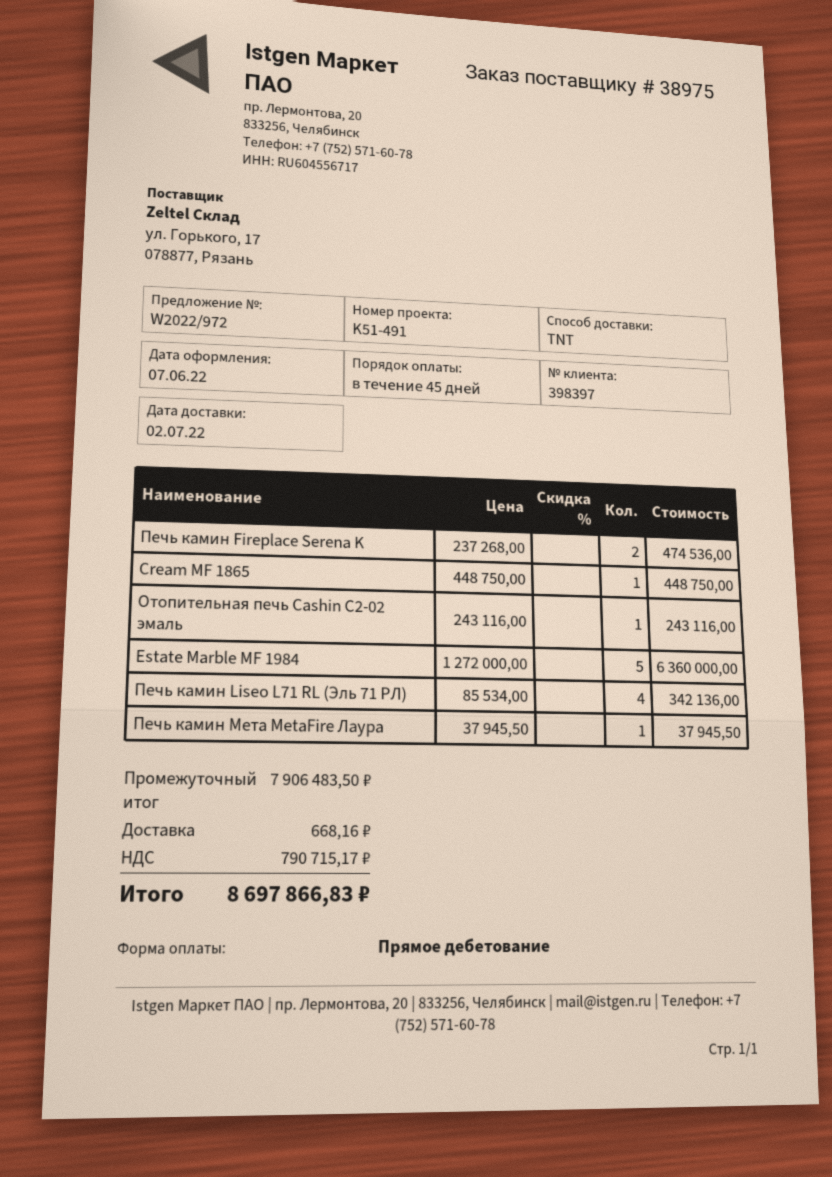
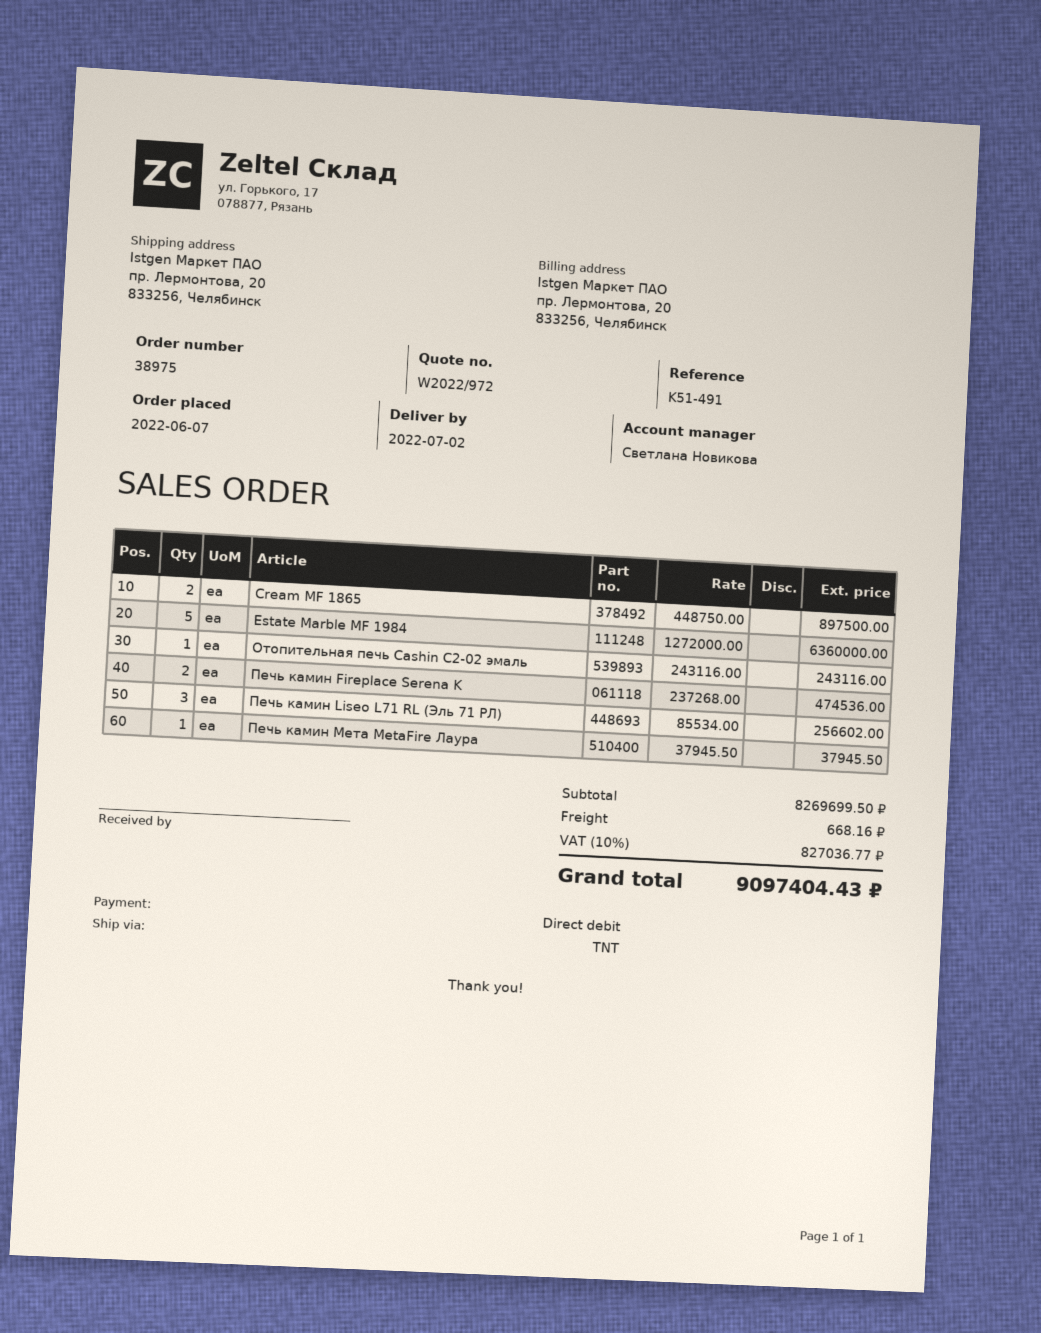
Cream MF 1865: 1 x 448750.00 = 448750.00 -> 2 x 448750.00 = 897500.00
Печь камин Liseo L71 RL (Эль 71 РЛ): 4 x 85534.00 = 342136.00 -> 3 x 85534.00 = 256602.00
subtotal: 7906483.50 -> 8269699.50
tax: 790715.17 -> 827036.77
total: 8697866.83 -> 9097404.43

